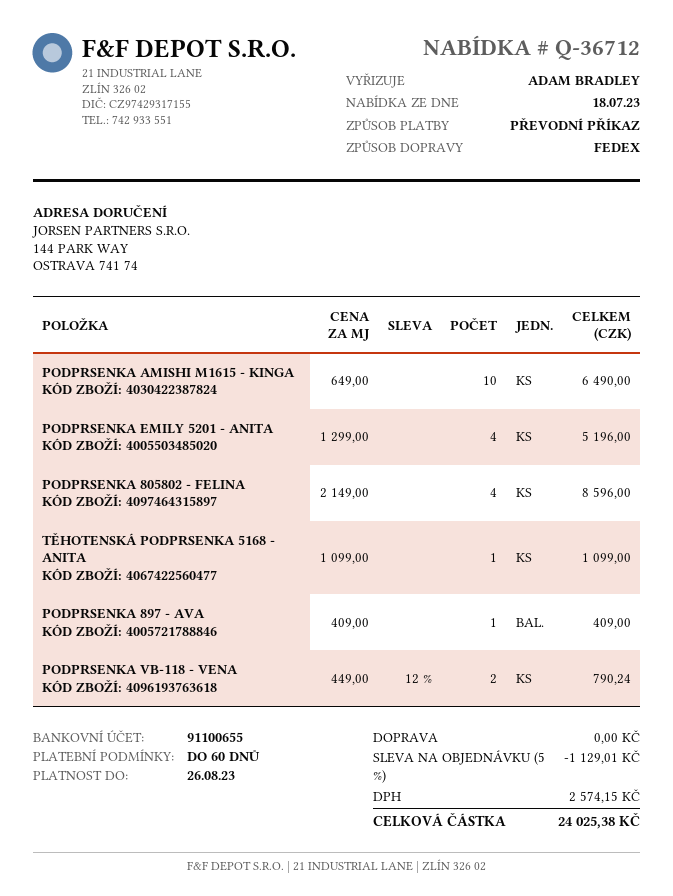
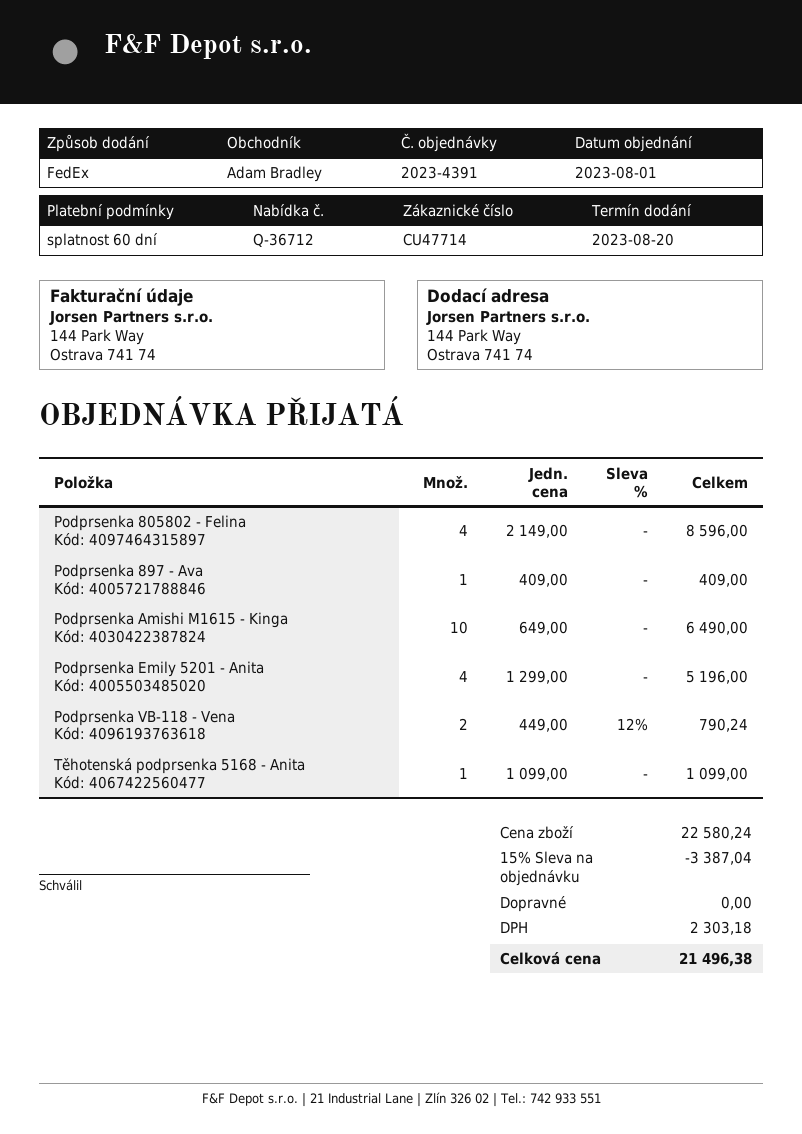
discount: 5% = 1129.01 -> 15% = 3387.04
tax: 2574.15 -> 2303.18
total: 24025.38 -> 21496.38

